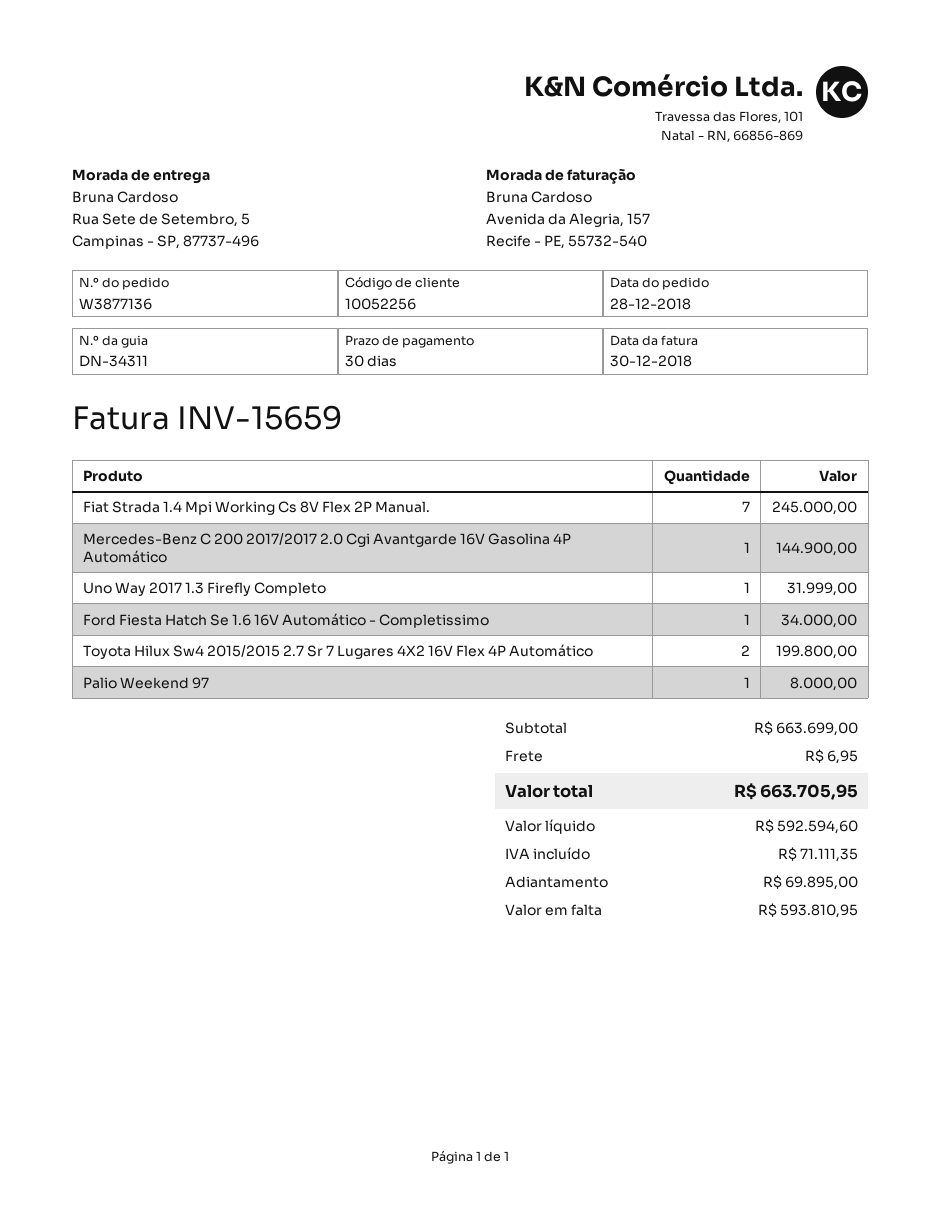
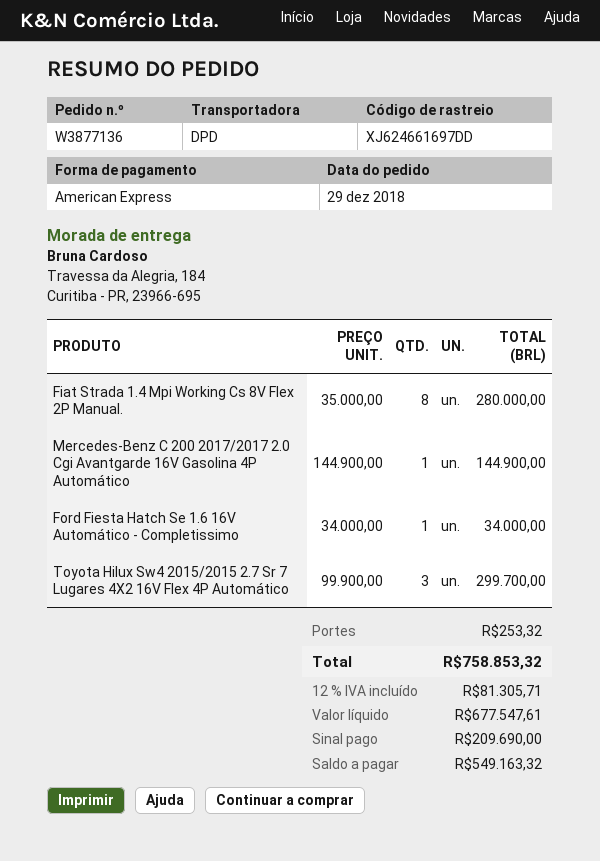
order date: 2018-12-28 -> 2018-12-29
ship to: Rua Sete de Setembro, 5, Campinas - SP, 87737-496 -> Travessa da Alegria, 184, Curitiba - PR, 23966-695
Fiat Strada 1.4 Mpi Working Cs 8V Flex 2P Manual.: 7 for 245000.00 -> 8 for 280000.00
Uno Way 2017 1.3 Firefly Completo: 1 for 31999.00 -> none
Toyota Hilux Sw4 2015/2015 2.7 Sr 7 Lugares 4X2 16V Flex 4P Automático: 2 for 199800.00 -> 3 for 299700.00
Palio Weekend 97: 1 for 8000.00 -> none
shipping: 6.95 -> 253.32
net: 592594.60 -> 677547.61
tax: 71111.35 -> 81305.71
total: 663705.95 -> 758853.32
deposit: 69895.00 -> 209690.00
balance: 593810.95 -> 549163.32

